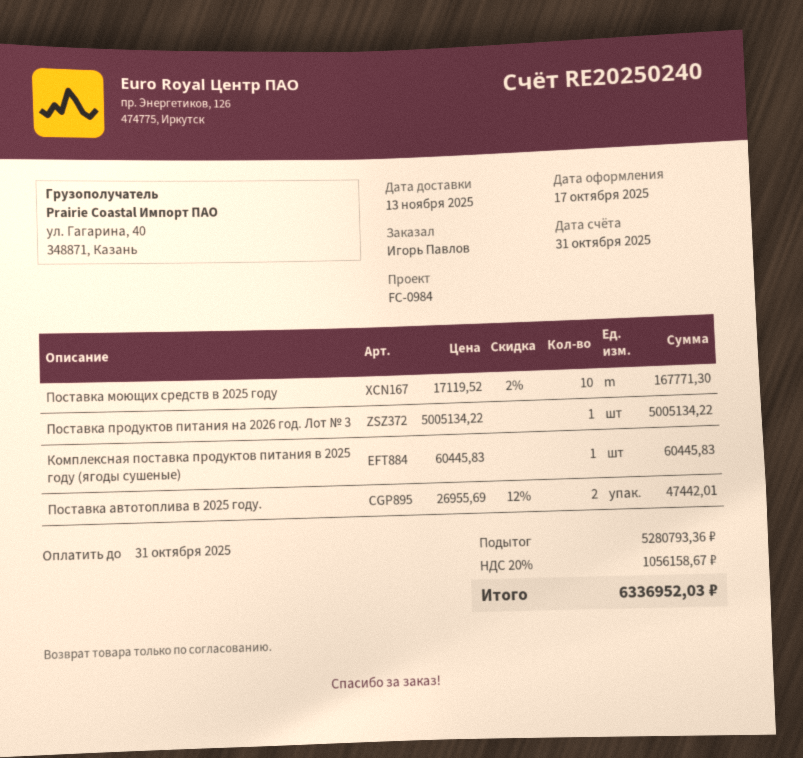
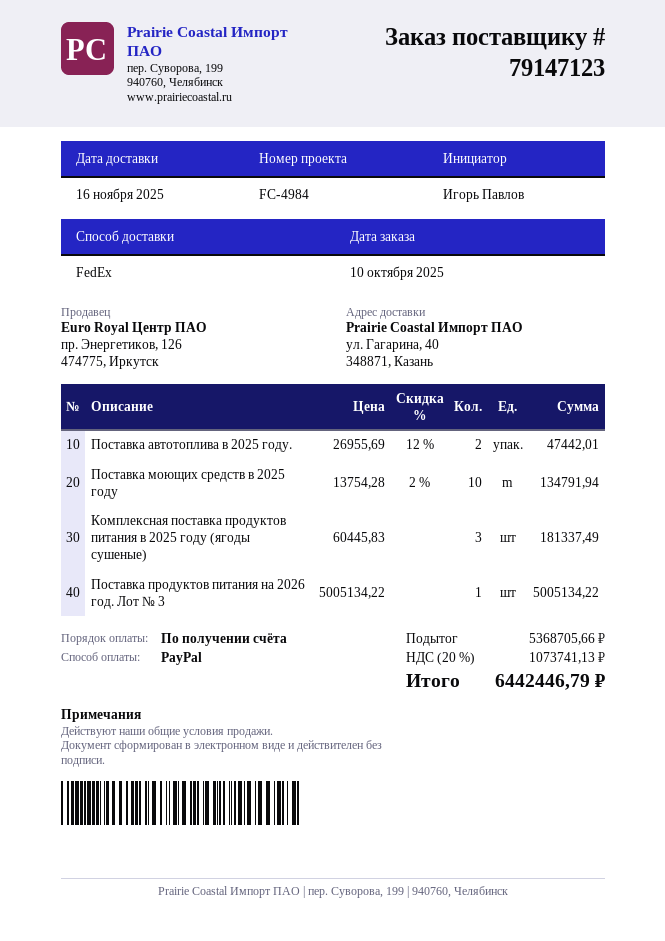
order date: 2025-10-17 -> 2025-10-10
delivery date: 2025-11-13 -> 2025-11-16
reference: FC-0984 -> FC-4984
Поставка моющих средств в 2025 году: 10 x 17119.52 - 2% = 167771.30 -> 10 x 13754.28 - 2% = 134791.94
Комплексная поставка продуктов питания в 2025 году (ягоды сушеные): 1 x 60445.83 = 60445.83 -> 3 x 60445.83 = 181337.49
subtotal: 5280793.36 -> 5368705.66
tax: 20% = 1056158.67 -> 20% = 1073741.13
total: 6336952.03 -> 6442446.79

